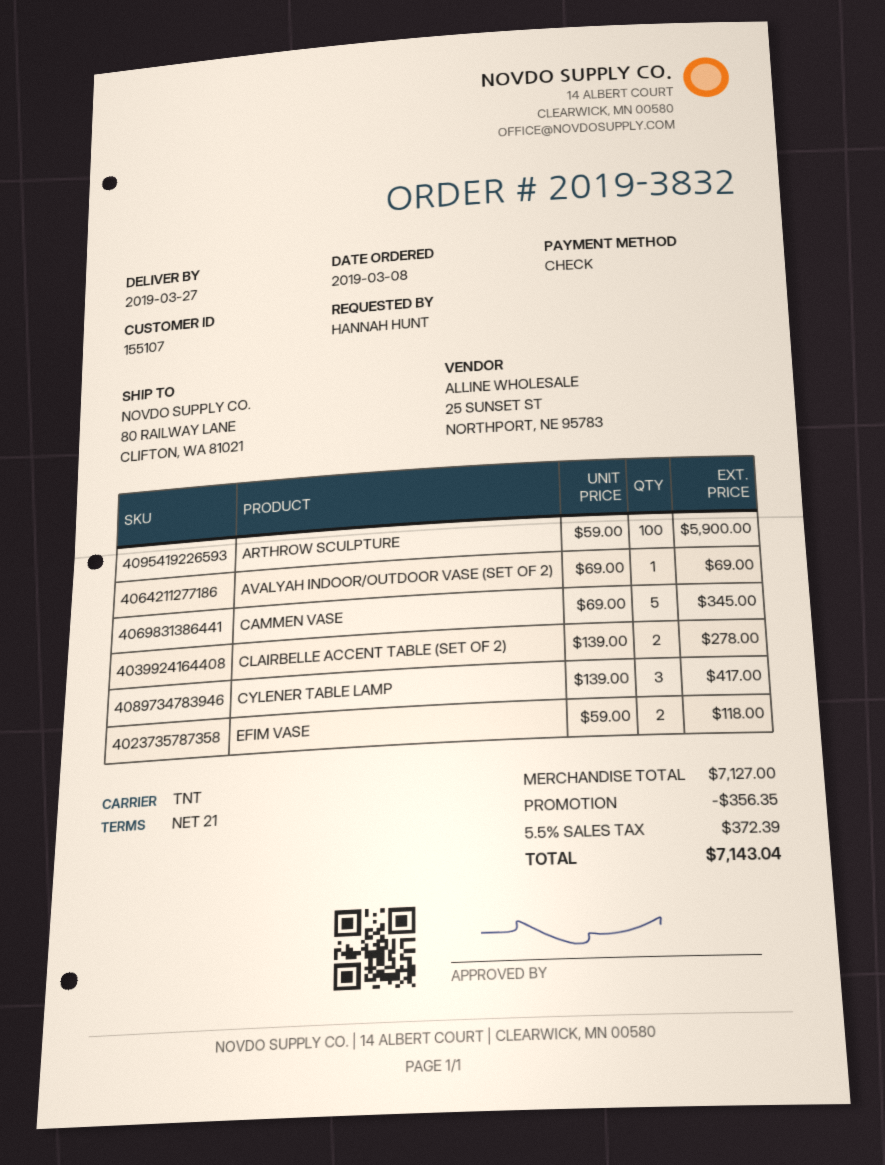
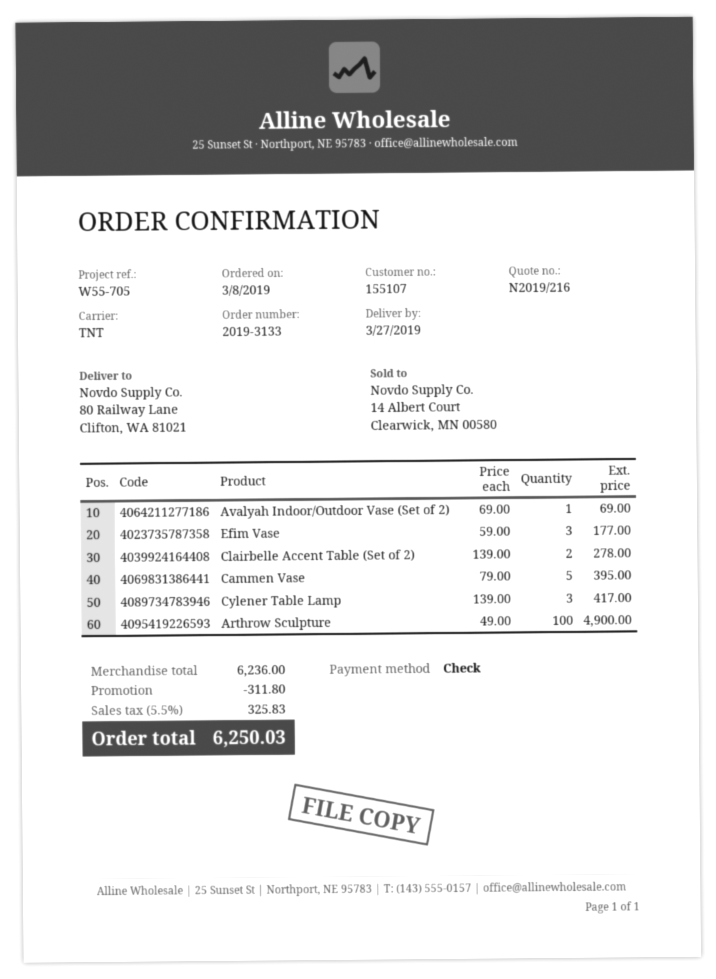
order number: 2019-3832 -> 2019-3133
ARTHROW SCULPTURE: 100 x 59.00 = 5900.00 -> 100 x 49.00 = 4900.00
CAMMEN VASE: 5 x 69.00 = 345.00 -> 5 x 79.00 = 395.00
EFIM VASE: 2 x 59.00 = 118.00 -> 3 x 59.00 = 177.00
subtotal: 7127.00 -> 6236.00
discount: 356.35 -> 311.80
tax: 5.5% = 372.39 -> 5.5% = 325.83
total: 7143.04 -> 6250.03

